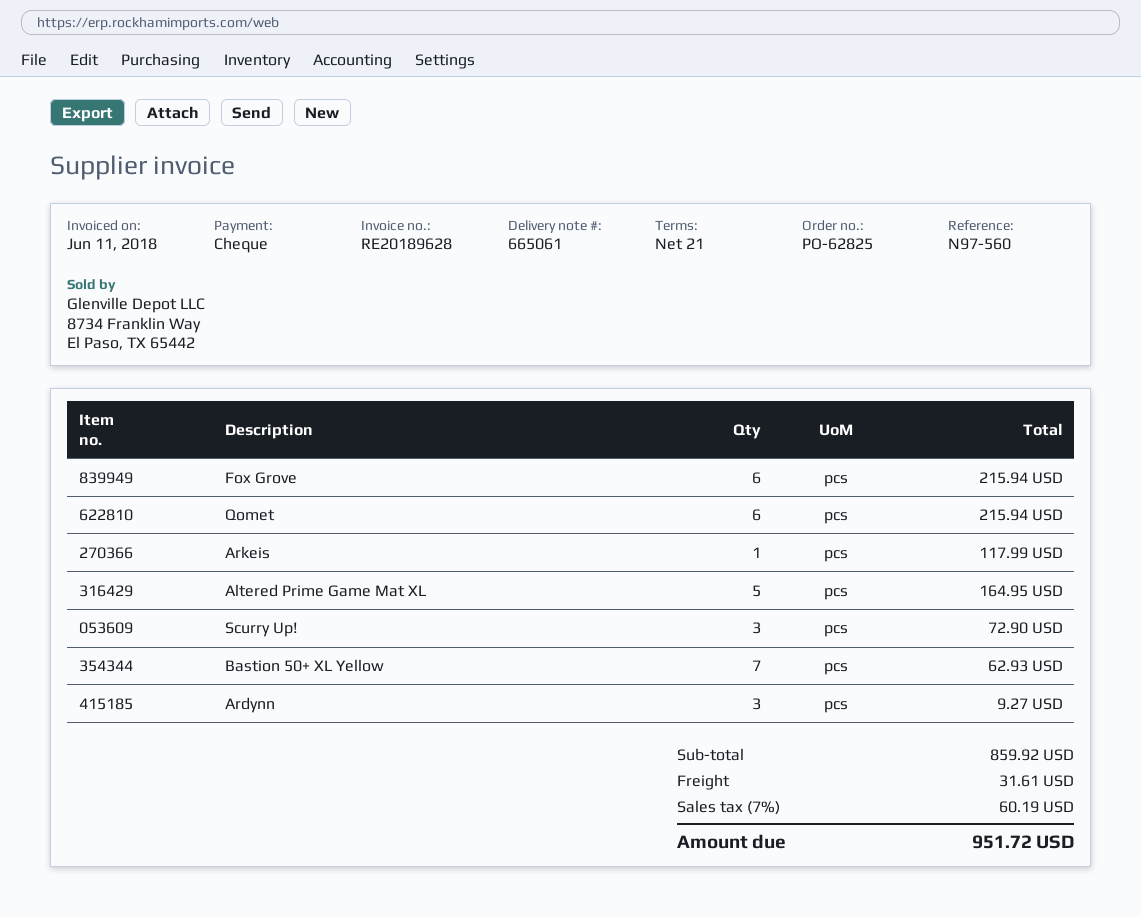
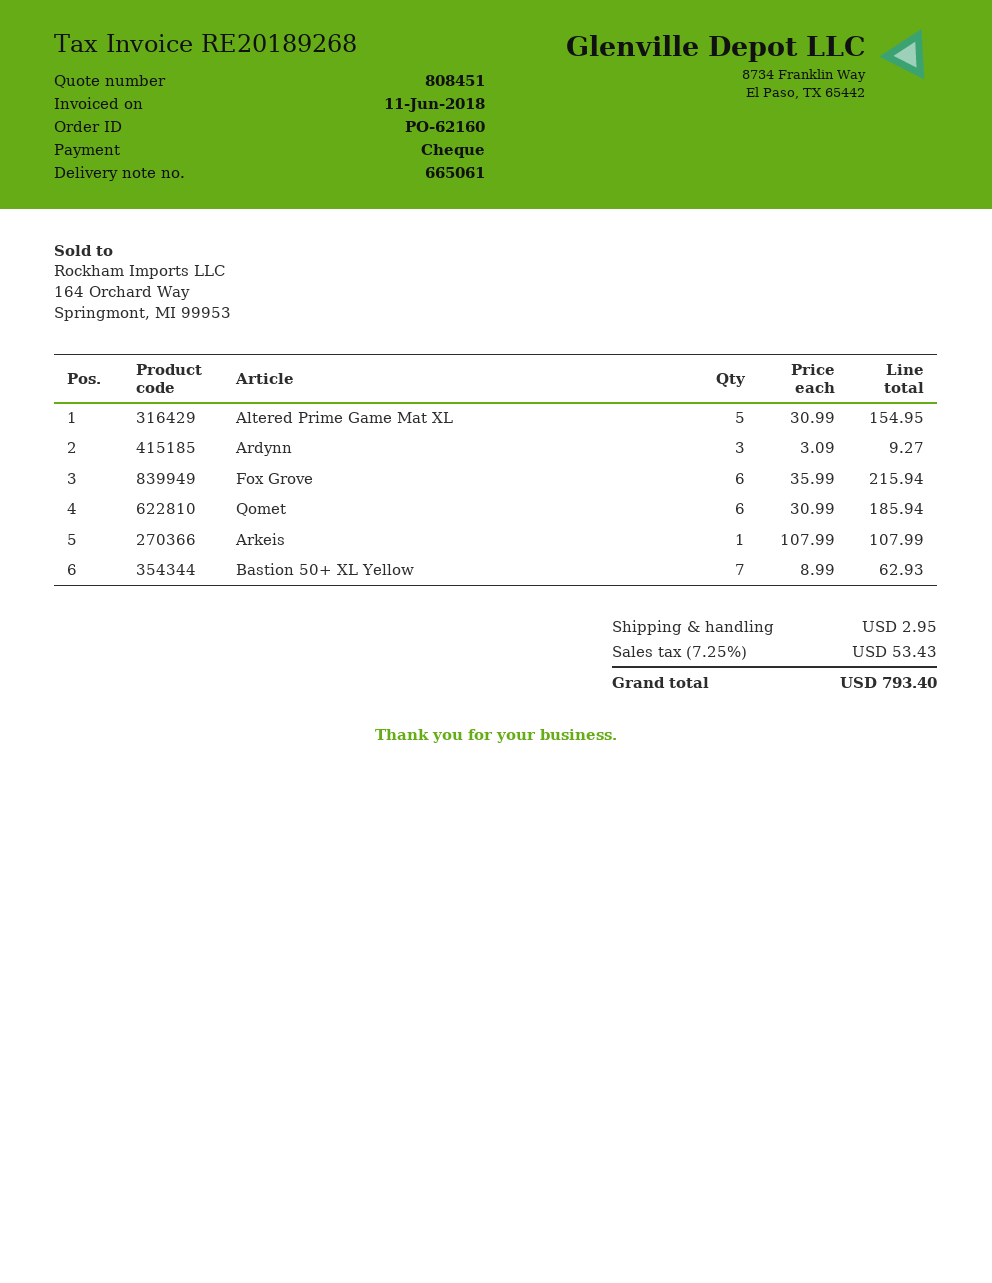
order number: PO-62825 -> PO-62160
invoice number: RE20189628 -> RE20189268
Qomet: 6 for 215.94 -> 6 for 185.94
Arkeis: 1 for 117.99 -> 1 for 107.99
Altered Prime Game Mat XL: 5 for 164.95 -> 5 for 154.95
Scurry Up!: 3 for 72.90 -> none
shipping: 31.61 -> 2.95
tax: 7% = 60.19 -> 7.25% = 53.43
total: 951.72 -> 793.40

